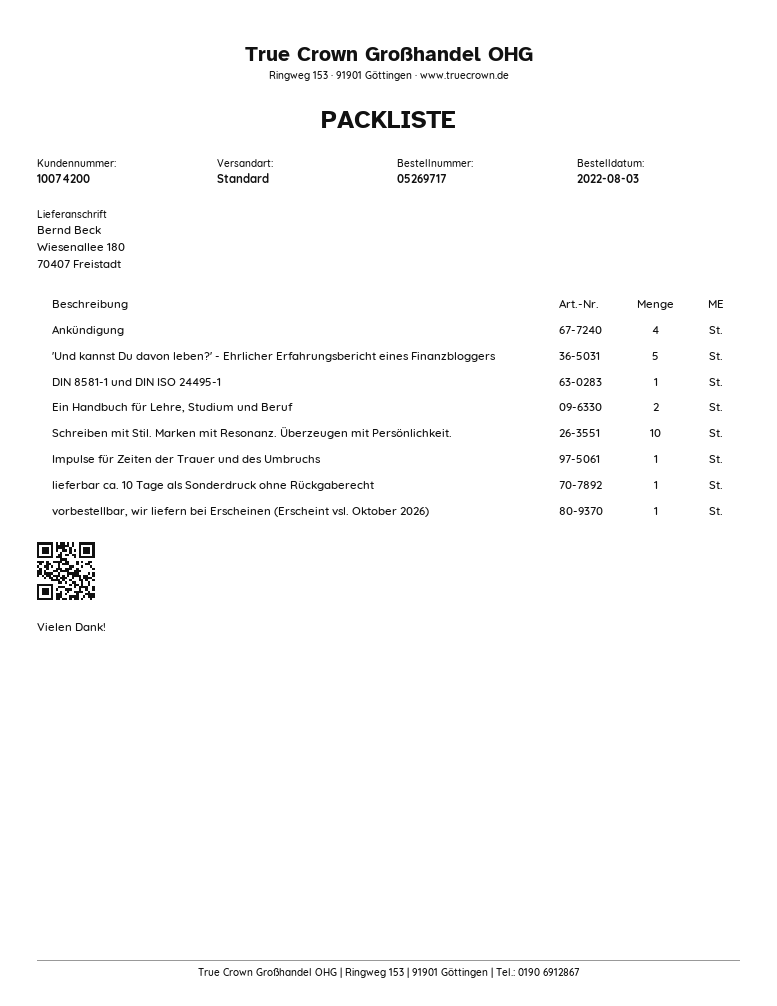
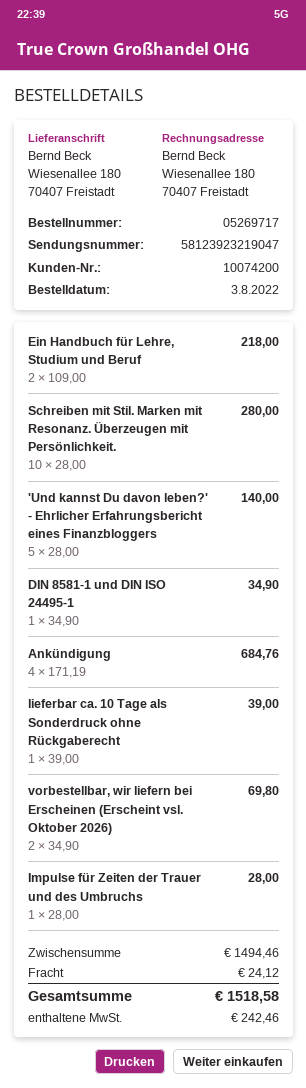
vorbestellbar, wir liefern bei Erscheinen (Erscheint vsl. Oktober 2026): 1 -> 2

